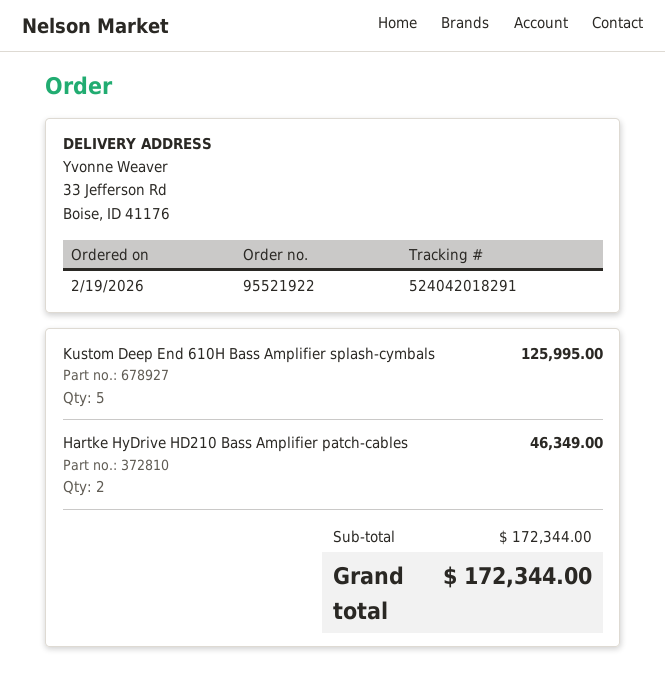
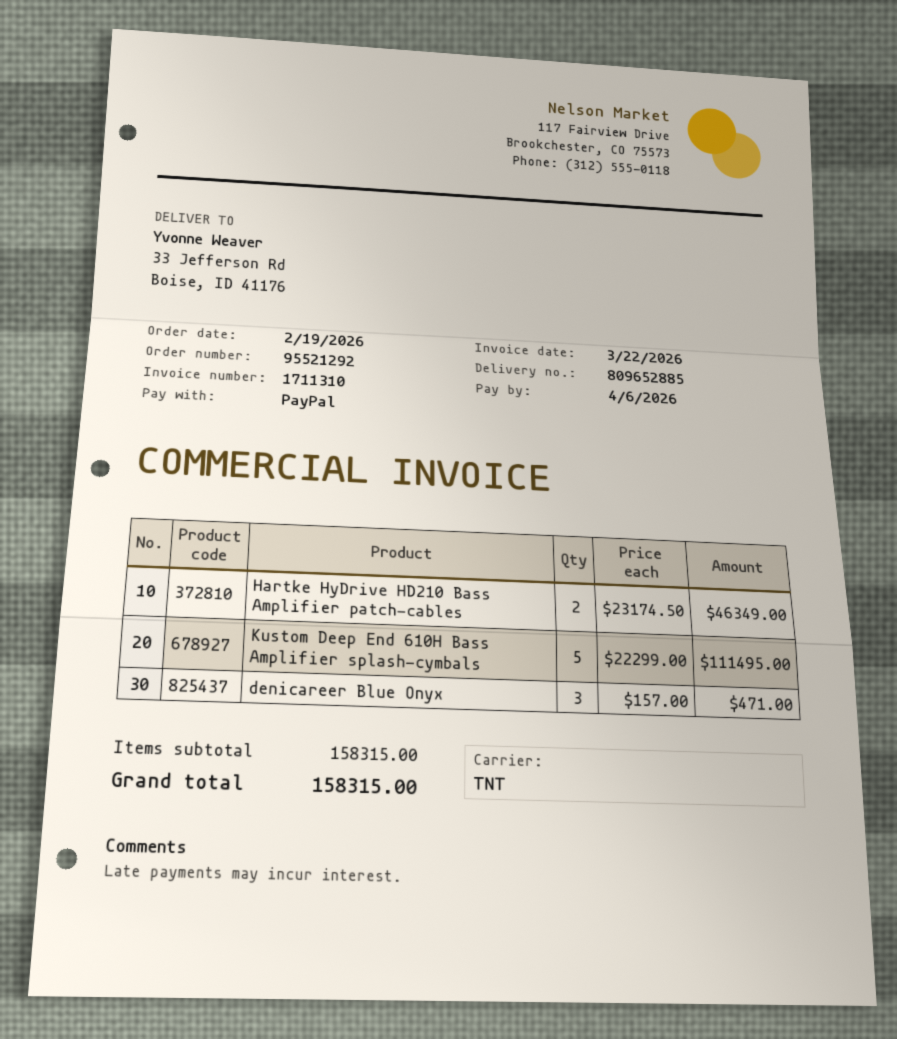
order number: 95521922 -> 95521292
Kustom Deep End 610H Bass Amplifier splash-cymbals: 5 for 125995.00 -> 5 for 111495.00
denicareer Blue Onyx: none -> 3 for 471.00
subtotal: 172344.00 -> 158315.00
total: 172344.00 -> 158315.00

